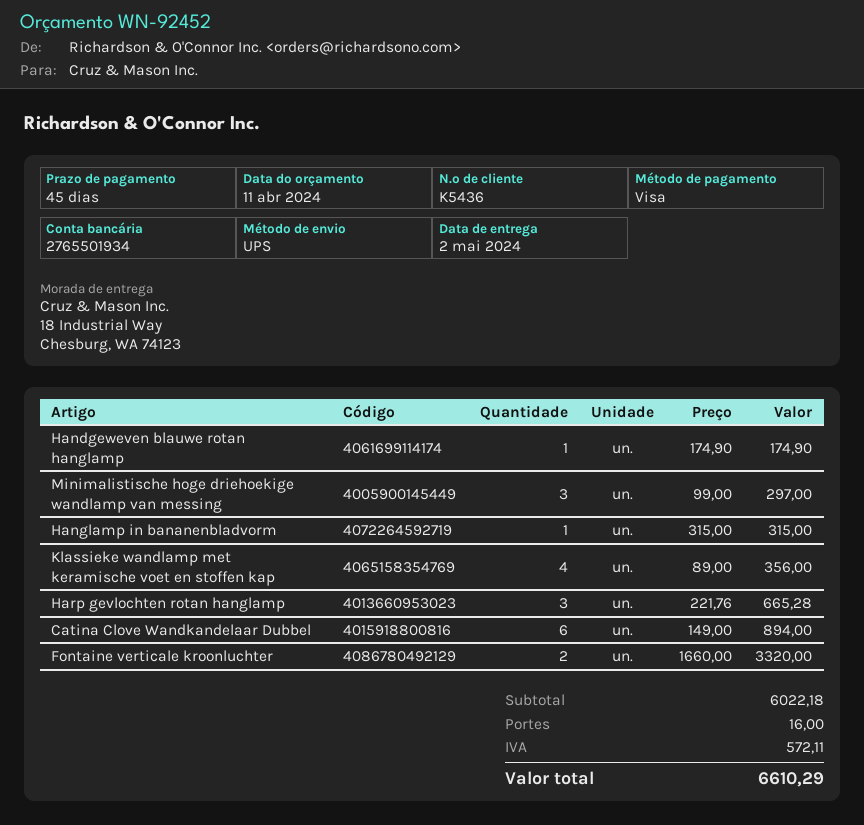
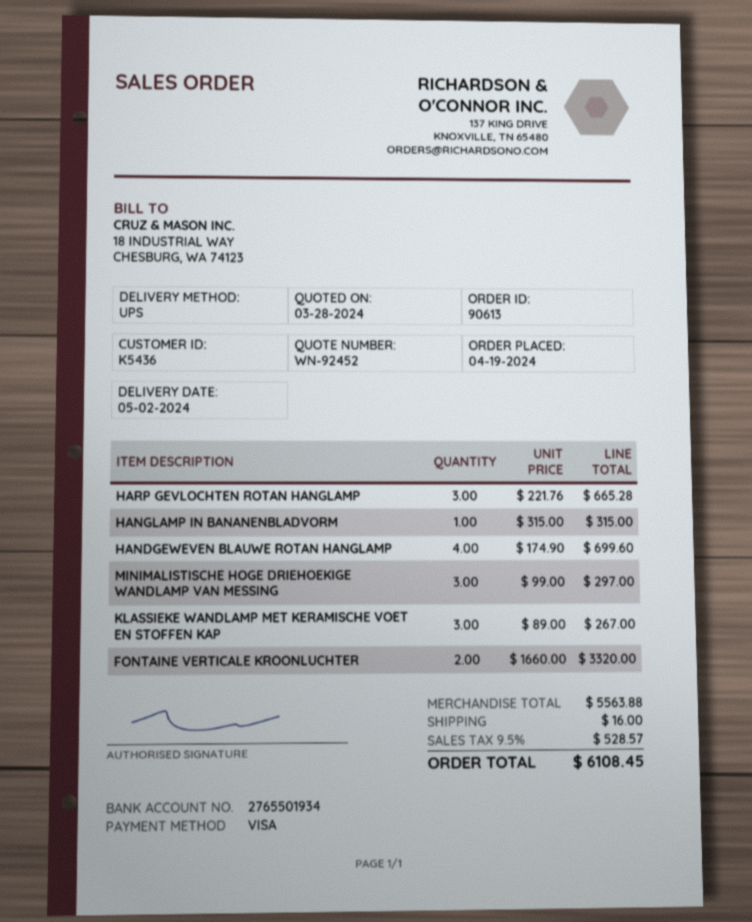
quote date: 2024-04-11 -> 2024-03-28
Handgeweven blauwe rotan hanglamp: 1 x 174.90 = 174.90 -> 4 x 174.90 = 699.60
Klassieke wandlamp met keramische voet en stoffen kap: 4 x 89.00 = 356.00 -> 3 x 89.00 = 267.00
Catina Clove Wandkandelaar Dubbel: 6 x 149.00 = 894.00 -> none
subtotal: 6022.18 -> 5563.88
tax: 572.11 -> 528.57
total: 6610.29 -> 6108.45

